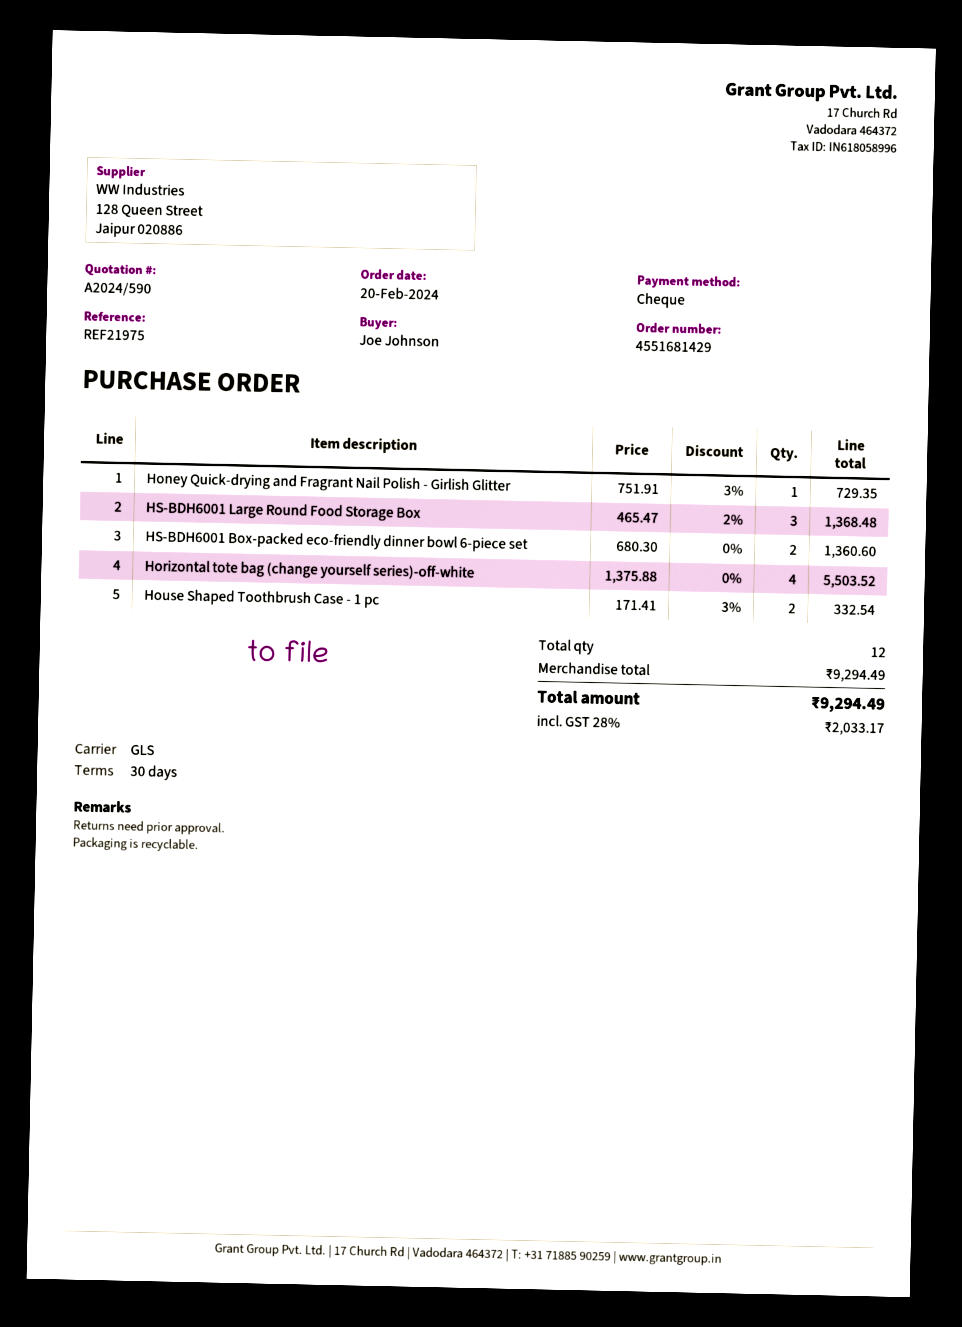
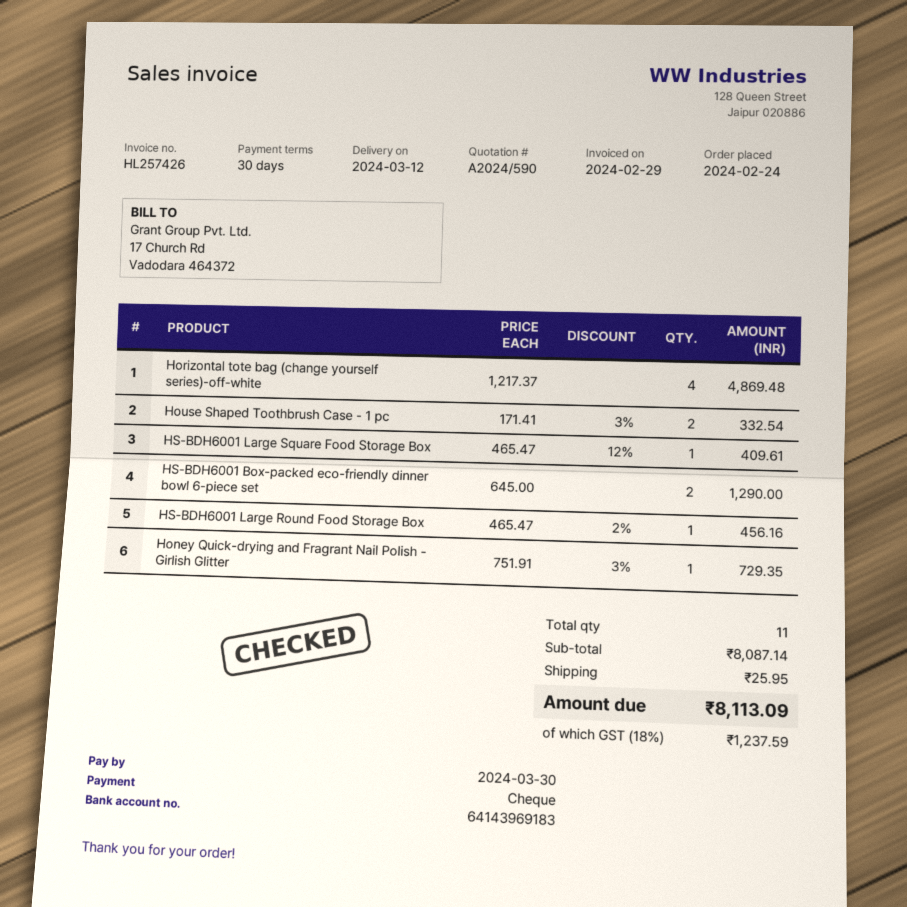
order date: 2024-02-20 -> 2024-02-24
HS-BDH6001 Large Round Food Storage Box: 3 x 465.47 - 2% = 1368.48 -> 1 x 465.47 - 2% = 456.16
HS-BDH6001 Box-packed eco-friendly dinner bowl 6-piece set: 2 x 680.30 = 1360.60 -> 2 x 645.00 = 1290.00
Horizontal tote bag (change yourself series)-off-white: 4 x 1375.88 = 5503.52 -> 4 x 1217.37 = 4869.48
HS-BDH6001 Large Square Food Storage Box: none -> 1 x 465.47 - 12% = 409.61
total quantity: 12 -> 11
subtotal: 9294.49 -> 8087.14
shipping: none -> 25.95
tax: 28% = 2033.17 -> 18% = 1237.59
total: 9294.49 -> 8113.09

